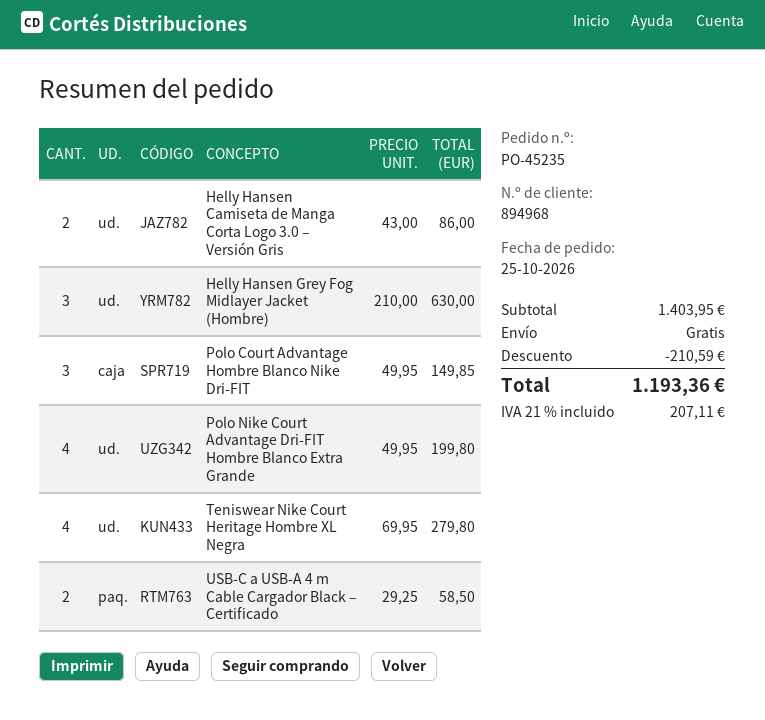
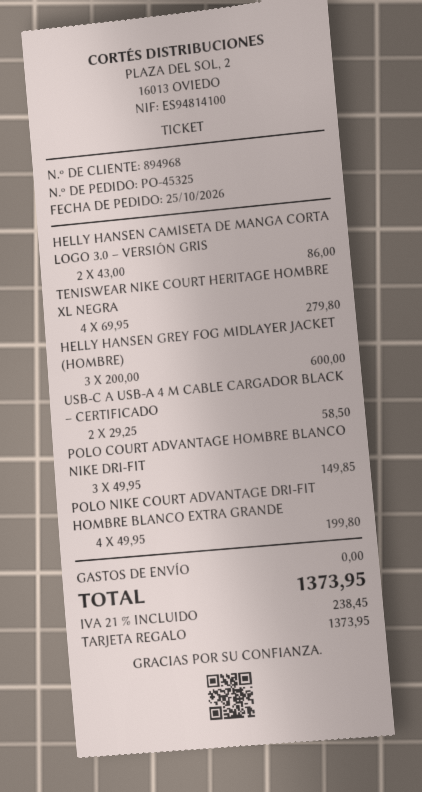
order number: PO-45235 -> PO-45325
Helly Hansen Grey Fog Midlayer Jacket (Hombre): 3 x 210.00 = 630.00 -> 3 x 200.00 = 600.00
discount: 210.59 -> none
tax: 21% = 207.11 -> 21% = 238.45
total: 1193.36 -> 1373.95

